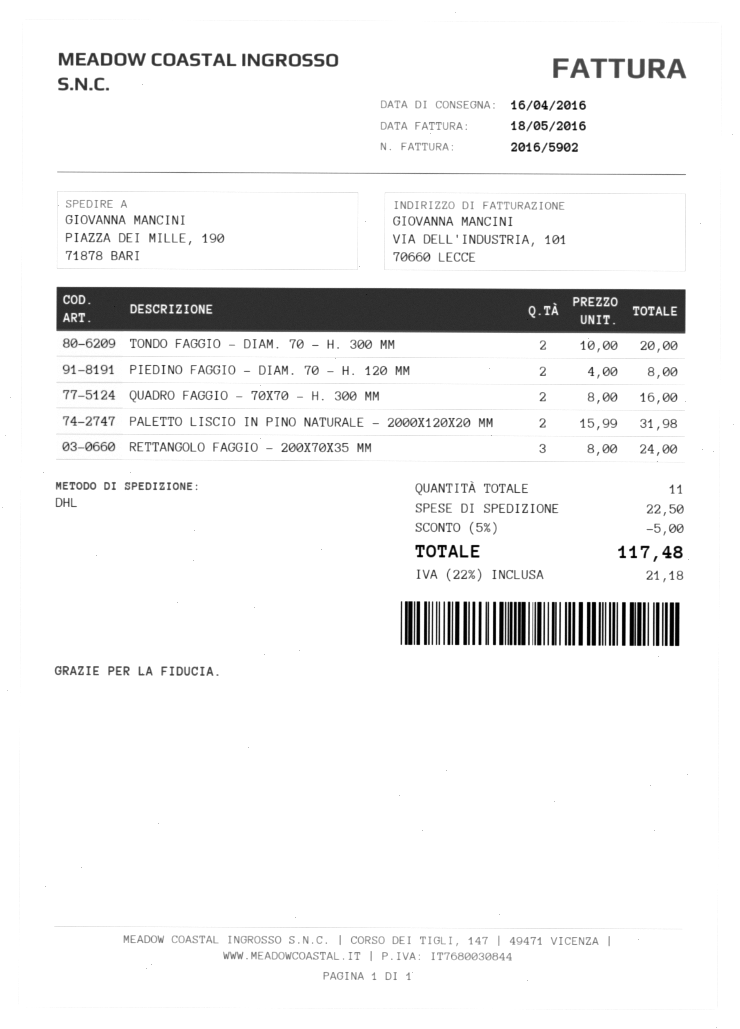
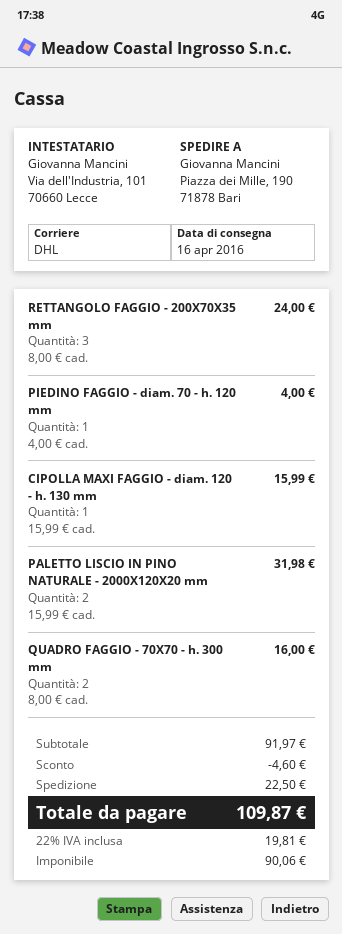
TONDO FAGGIO - DIAM. 70 - H. 300 MM: 2 x 10.00 = 20.00 -> none
PIEDINO FAGGIO - DIAM. 70 - H. 120 MM: 2 x 4.00 = 8.00 -> 1 x 4.00 = 4.00
CIPOLLA MAXI FAGGIO - diam. 120 - h. 130 mm: none -> 1 x 15.99 = 15.99
discount: 5.00 -> 4.60
tax: 22% = 21.18 -> 22% = 19.81
total: 117.48 -> 109.87

